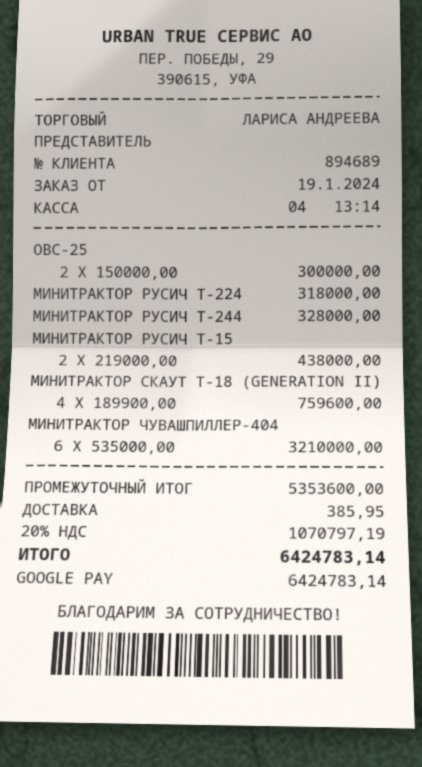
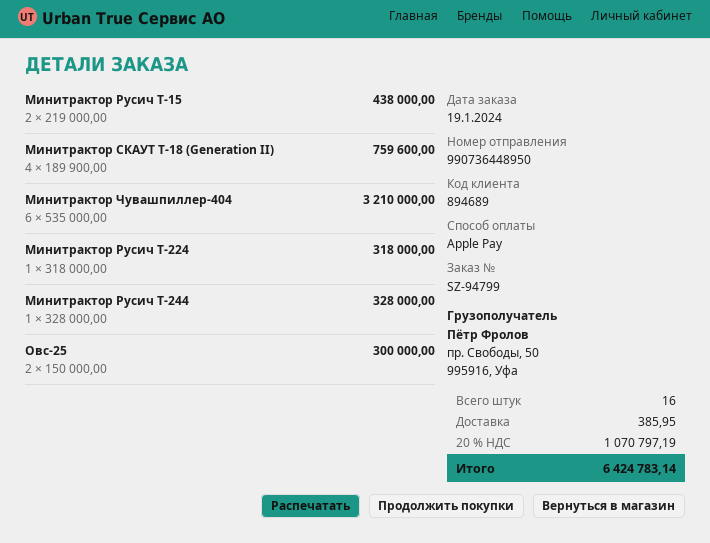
payment method: Google Pay -> Apple Pay

